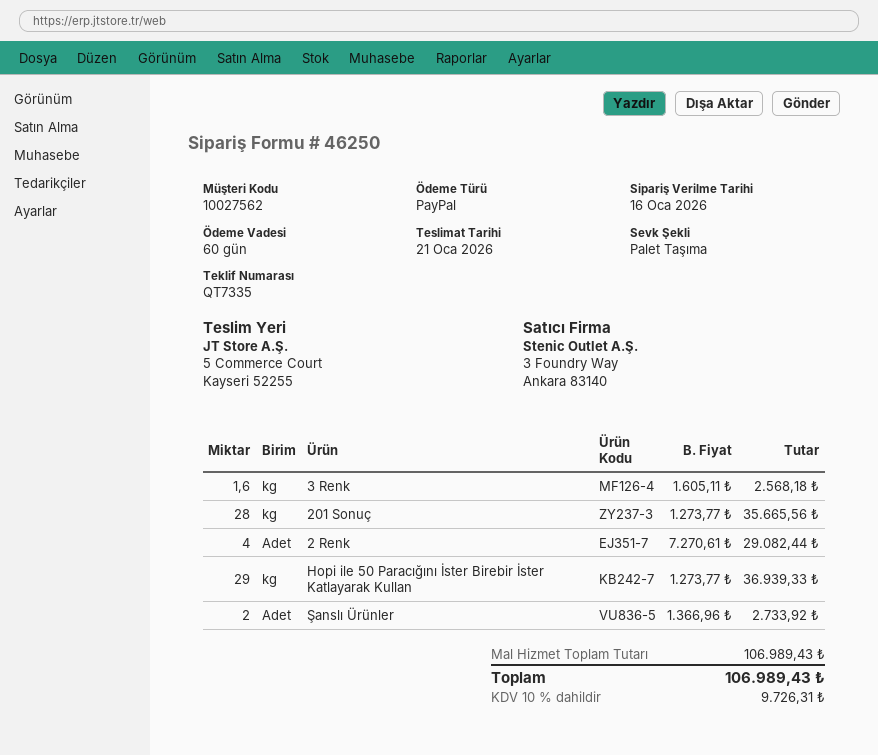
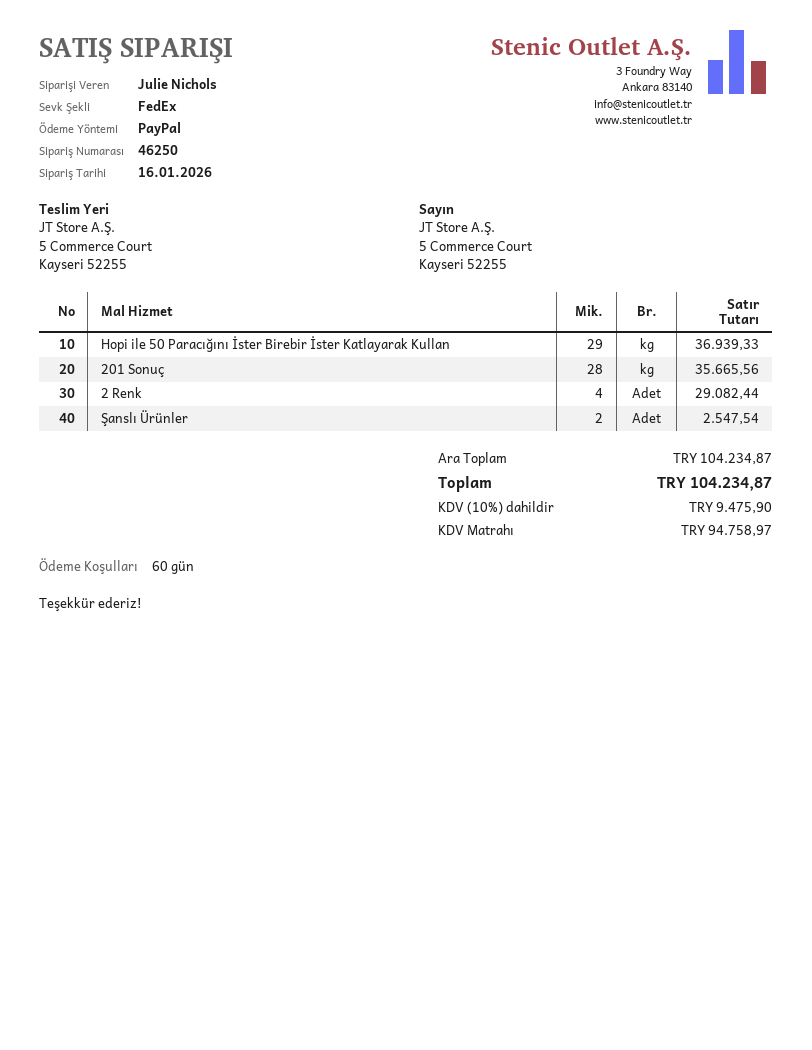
shipping method: pallet freight -> FedEx
3 Renk: 1.6 for 2568.18 -> none
Şanslı Ürünler: 2 for 2733.92 -> 2 for 2547.54
subtotal: 106989.43 -> 104234.87
tax: 10% = 9726.31 -> 10% = 9475.90
total: 106989.43 -> 104234.87

